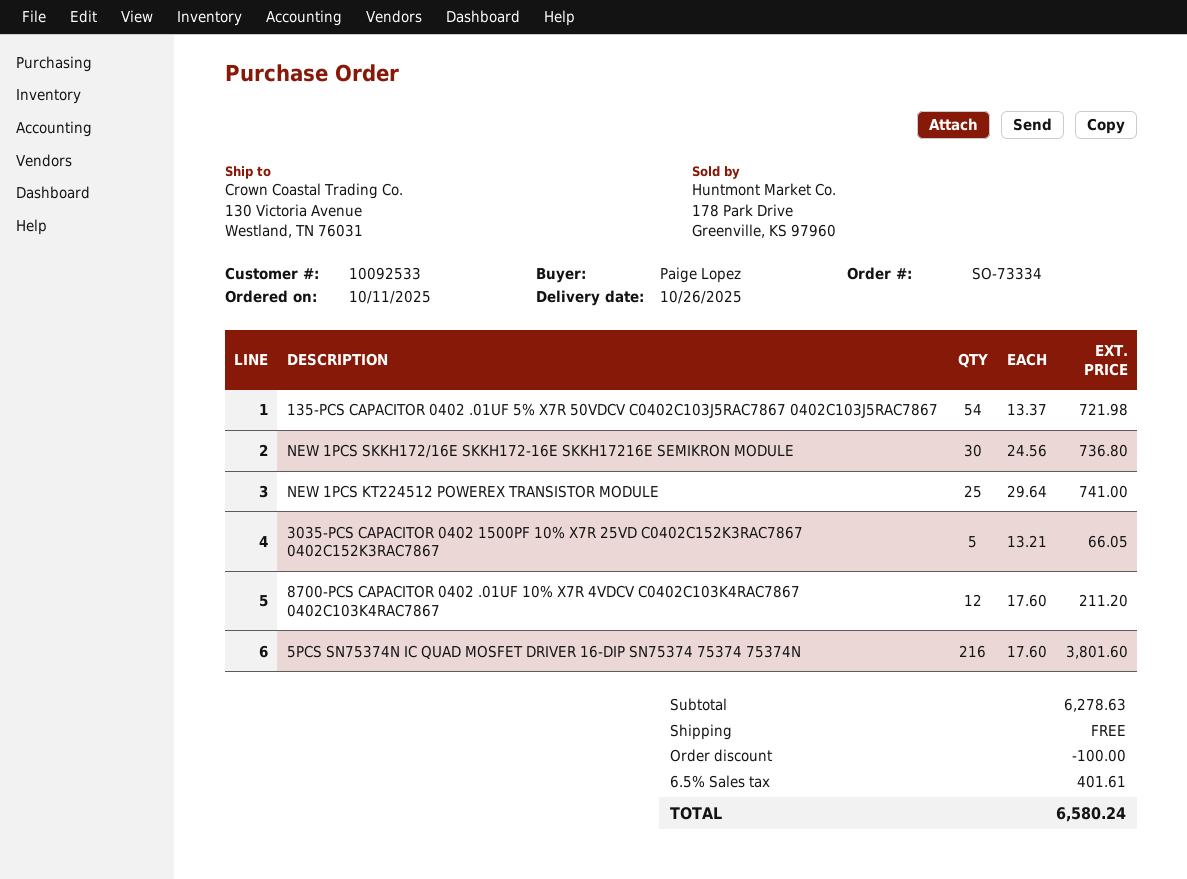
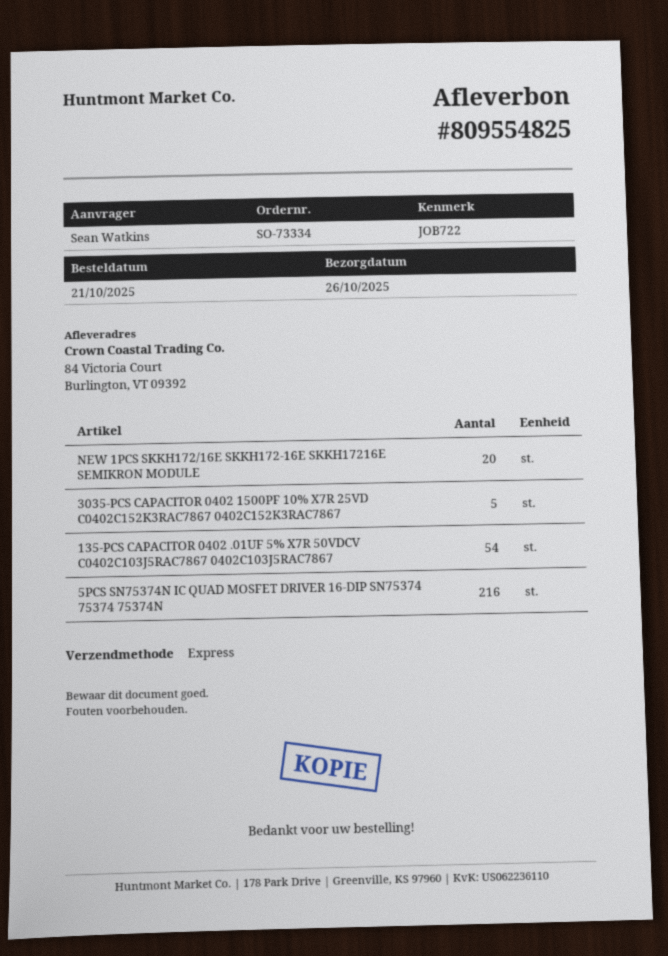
order date: 2025-10-11 -> 2025-10-21
ordered by: Paige Lopez -> Sean Watkins
ship to: 130 Victoria Avenue, Westland, TN 76031 -> 84 Victoria Court, Burlington, VT 09392
NEW 1PCS SKKH172/16E SKKH172-16E SKKH17216E SEMIKRON MODULE: 30 -> 20
NEW 1PCS KT224512 POWEREX TRANSISTOR MODULE: 25 -> none
8700-PCS CAPACITOR 0402 .01UF 10% X7R 4VDCV C0402C103K4RAC7867 0402C103K4RAC7867: 12 -> none

